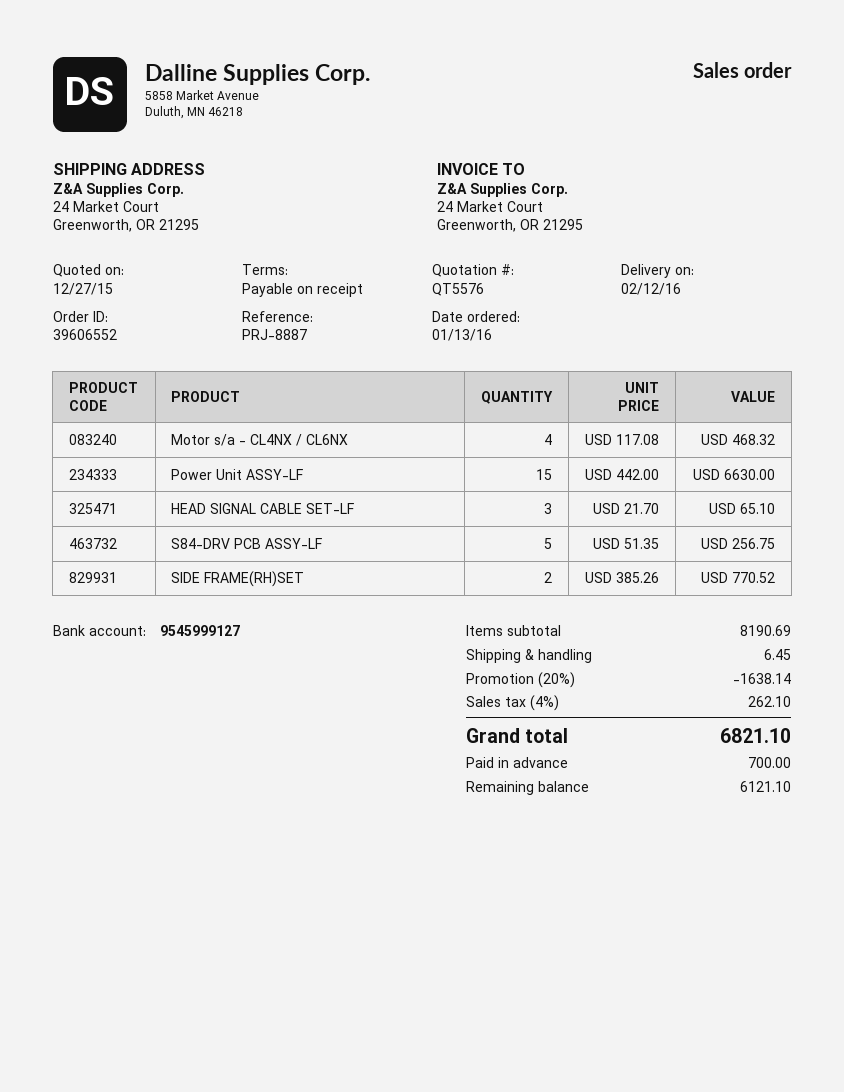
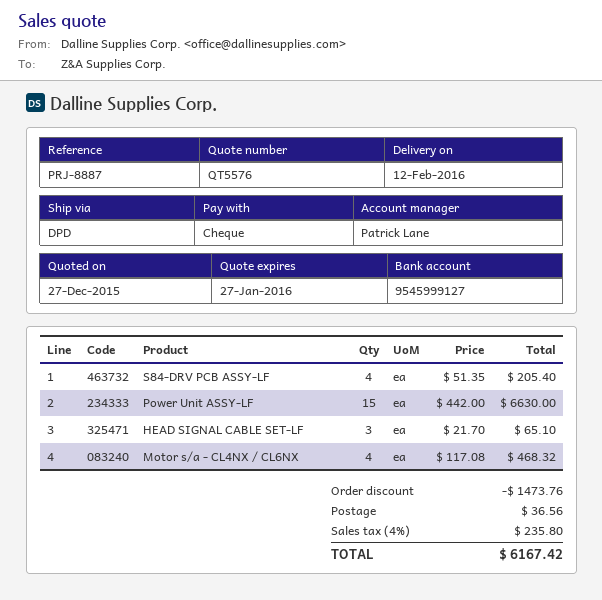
S84-DRV PCB ASSY-LF: 5 x 51.35 = 256.75 -> 4 x 51.35 = 205.40
SIDE FRAME(RH)SET: 2 x 385.26 = 770.52 -> none
discount: 1638.14 -> 1473.76
shipping: 6.45 -> 36.56
tax: 4% = 262.10 -> 4% = 235.80
total: 6821.10 -> 6167.42

